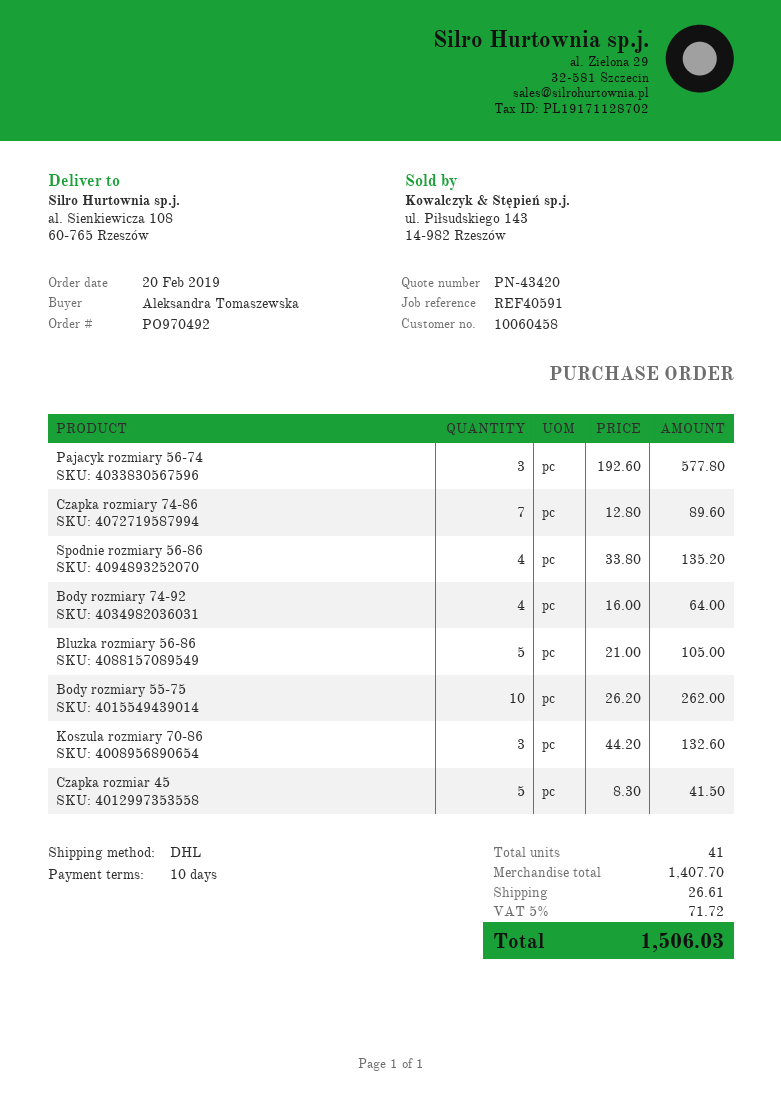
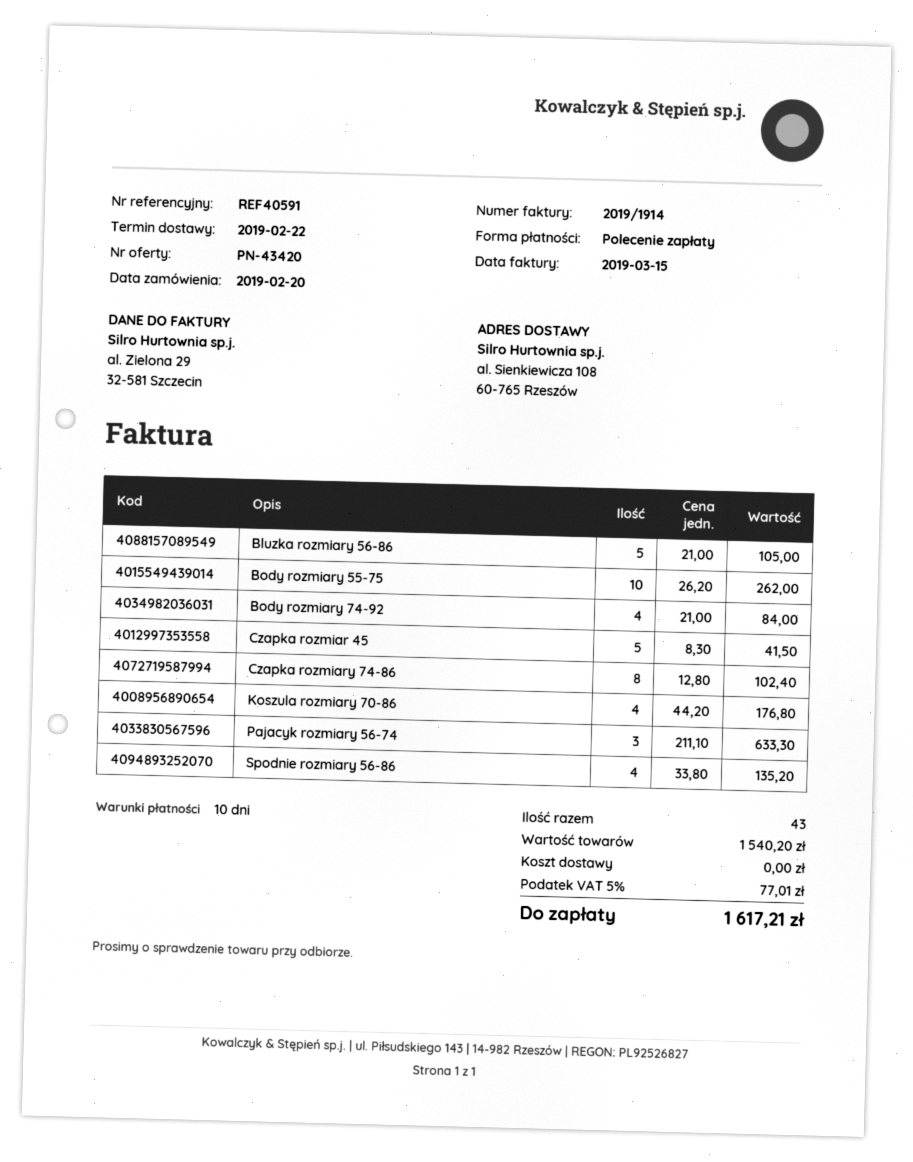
Pajacyk rozmiary 56-74: 3 x 192.60 = 577.80 -> 3 x 211.10 = 633.30
Czapka rozmiary 74-86: 7 x 12.80 = 89.60 -> 8 x 12.80 = 102.40
Body rozmiary 74-92: 4 x 16.00 = 64.00 -> 4 x 21.00 = 84.00
Koszula rozmiary 70-86: 3 x 44.20 = 132.60 -> 4 x 44.20 = 176.80
total quantity: 41 -> 43
subtotal: 1407.70 -> 1540.20
shipping: 26.61 -> 0.00
tax: 5% = 71.72 -> 5% = 77.01
total: 1506.03 -> 1617.21

